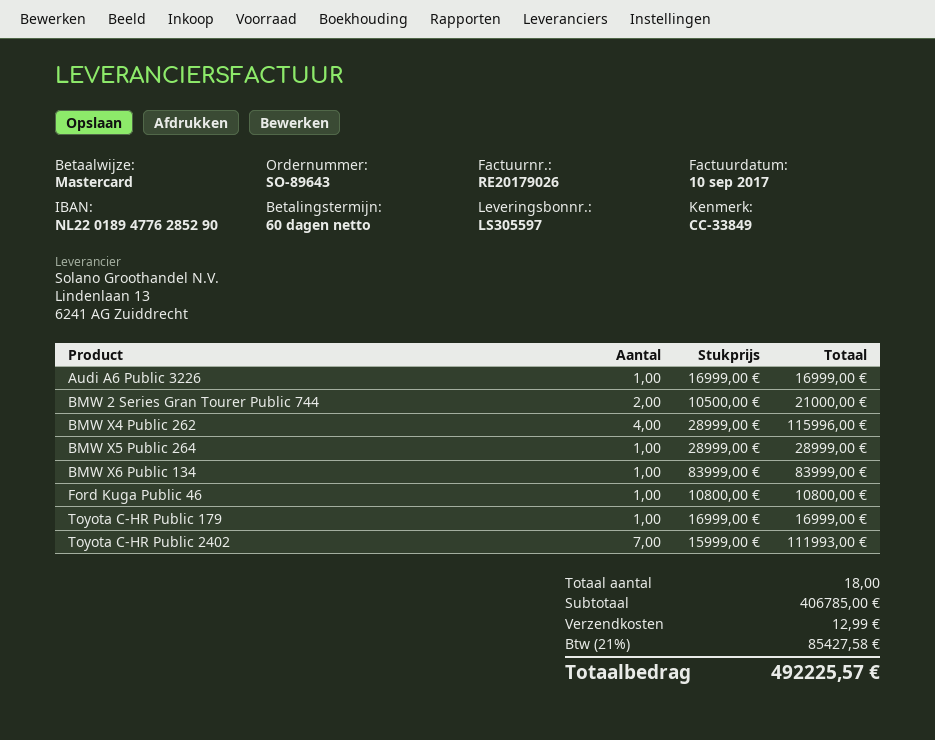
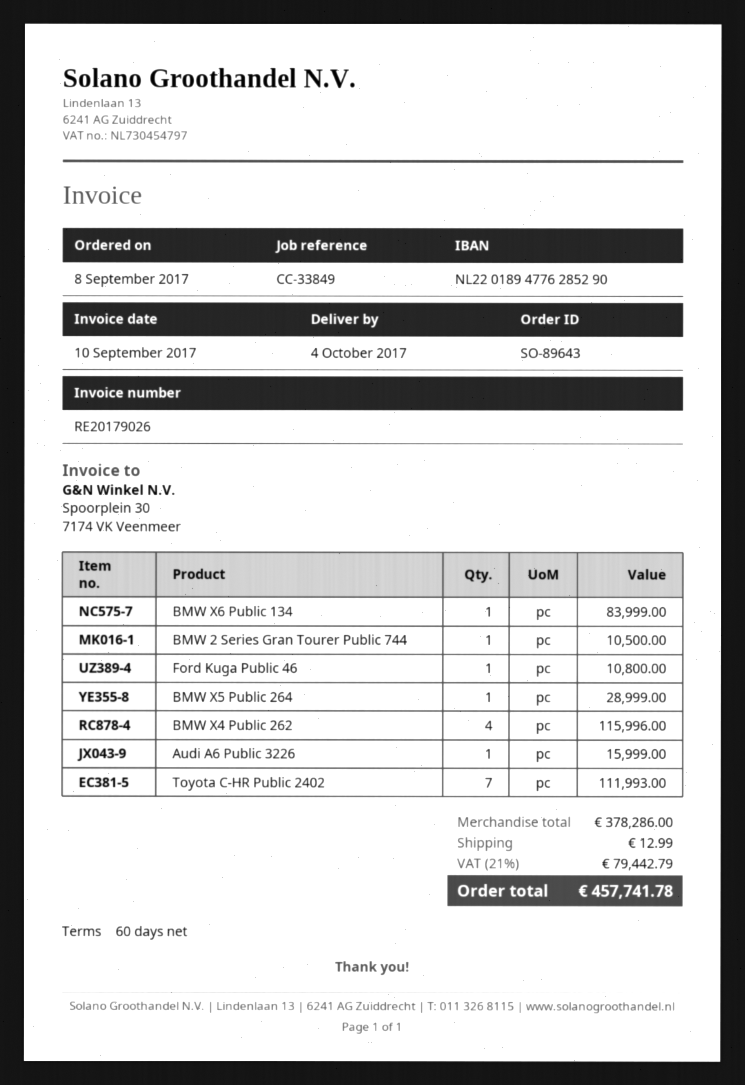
Audi A6 Public 3226: 1 for 16999.00 -> 1 for 15999.00
BMW 2 Series Gran Tourer Public 744: 2 for 21000.00 -> 1 for 10500.00
Toyota C-HR Public 179: 1 for 16999.00 -> none
subtotal: 406785.00 -> 378286.00
tax: 21% = 85427.58 -> 21% = 79442.79
total: 492225.57 -> 457741.78

